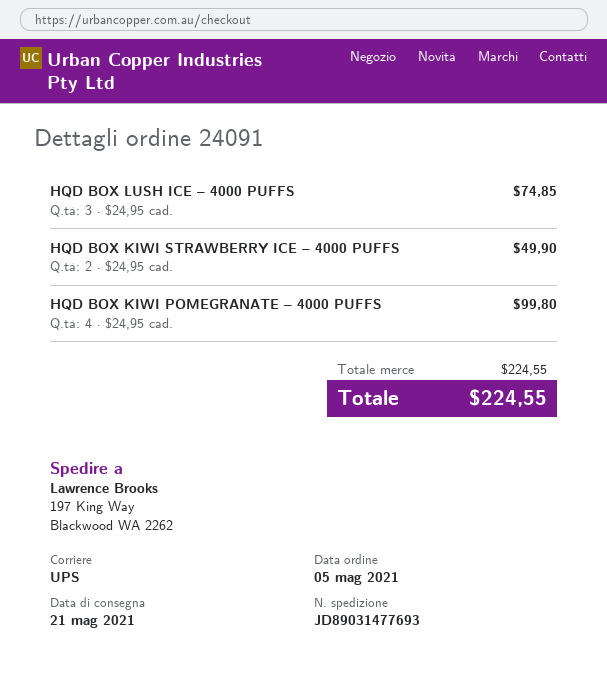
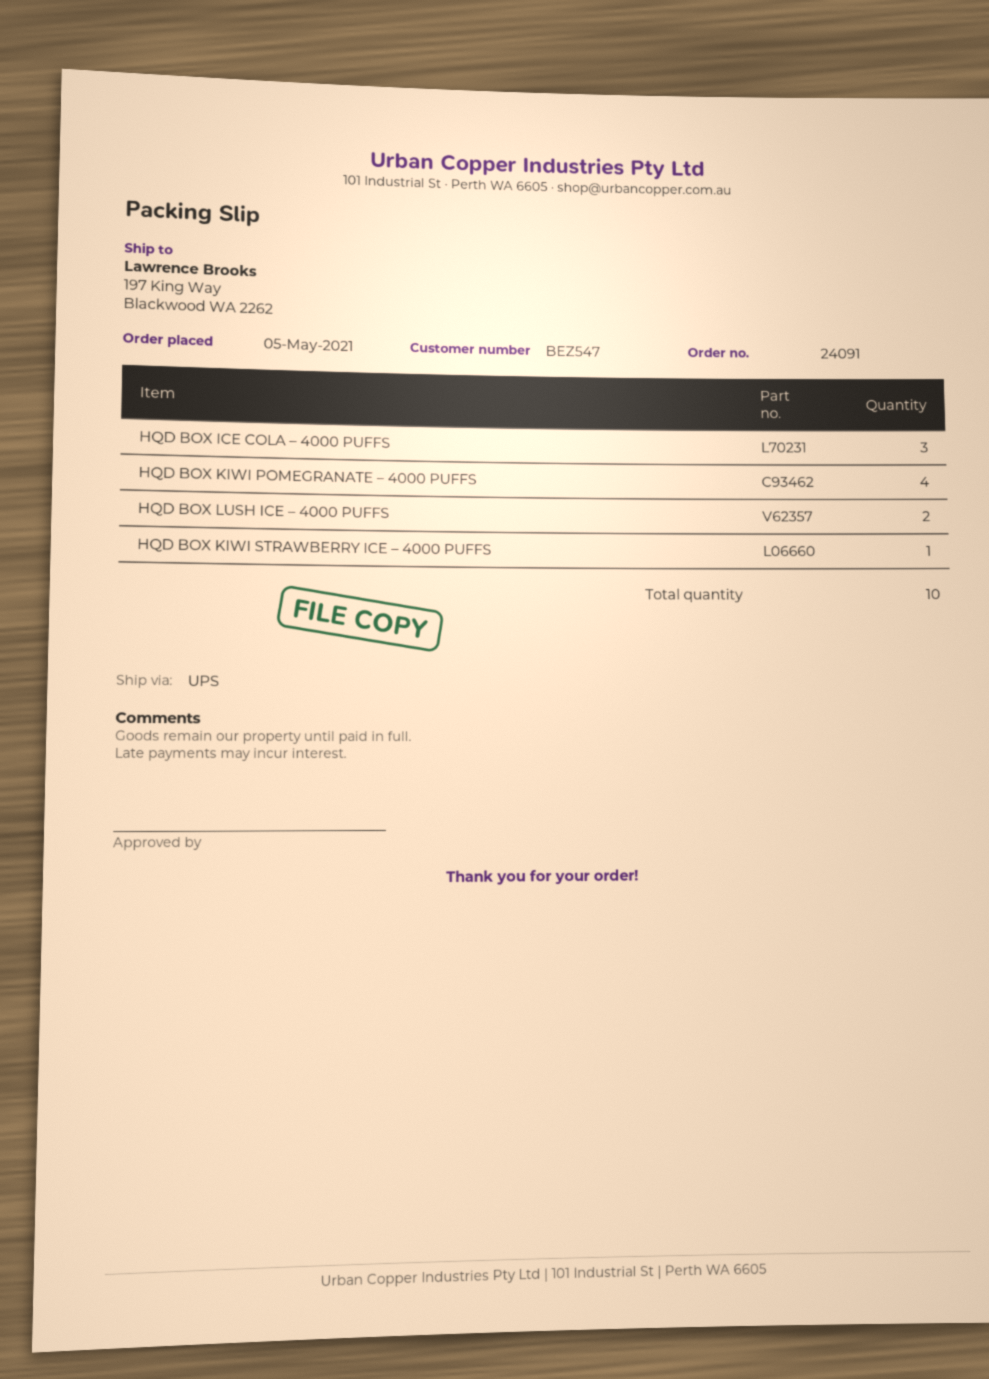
HQD BOX LUSH ICE – 4000 PUFFS: 3 -> 2
HQD BOX KIWI STRAWBERRY ICE – 4000 PUFFS: 2 -> 1
HQD BOX ICE COLA – 4000 PUFFS: none -> 3

